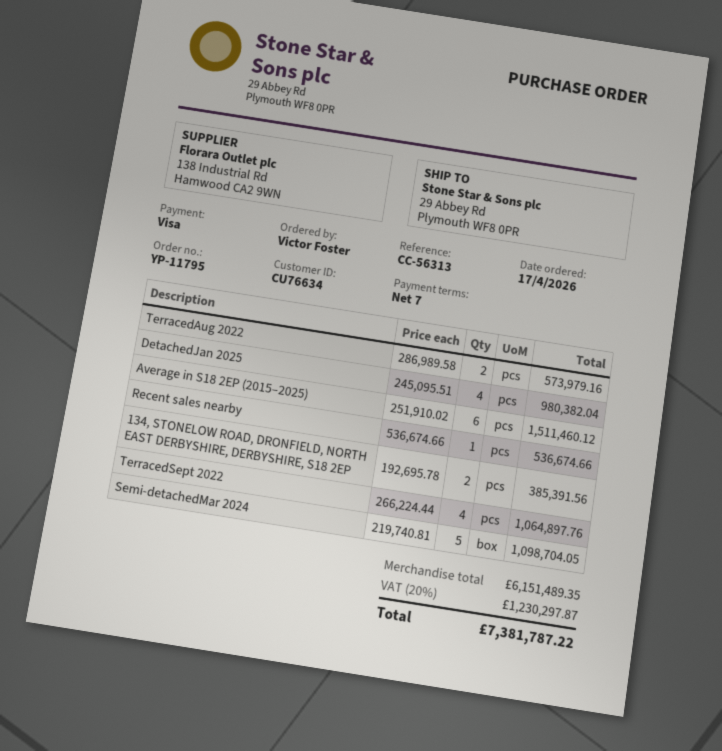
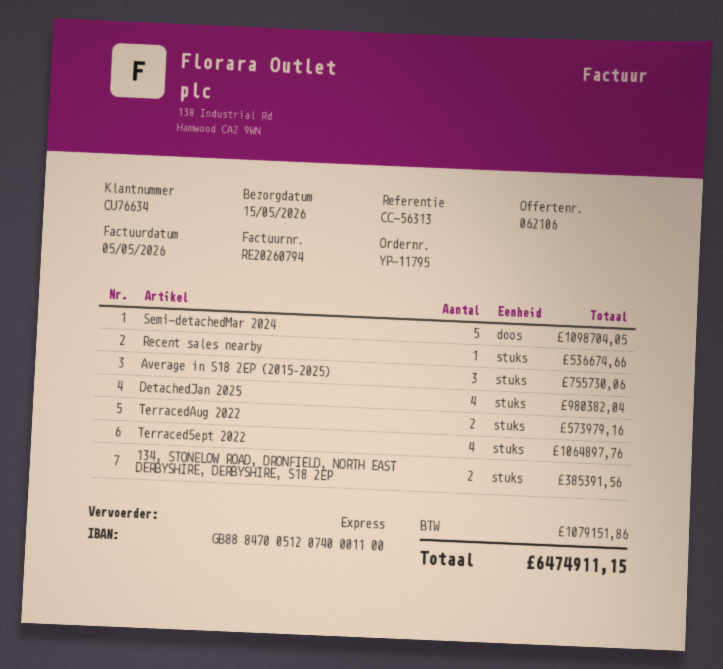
Average in S18 2EP (2015–2025): 6 for 1511460.12 -> 3 for 755730.06
tax: 1230297.87 -> 1079151.86
total: 7381787.22 -> 6474911.15

